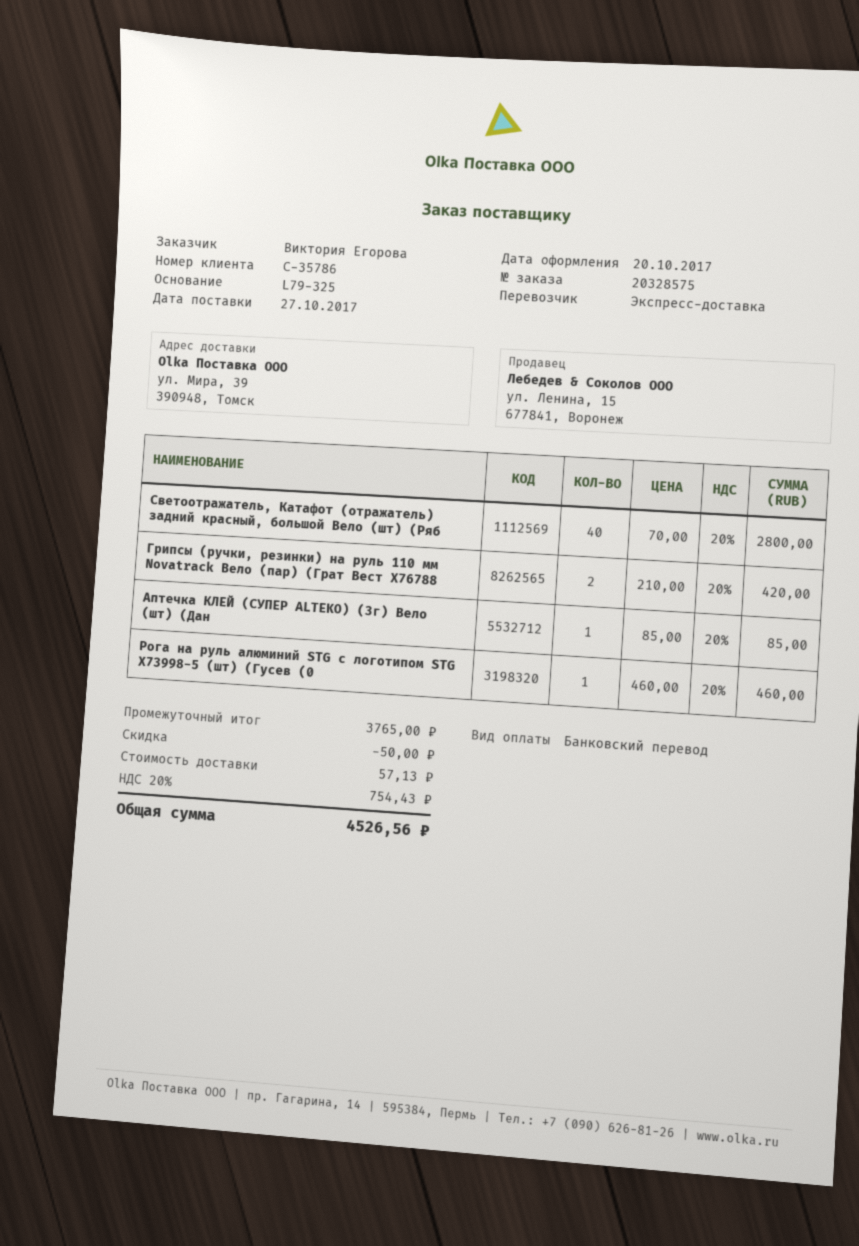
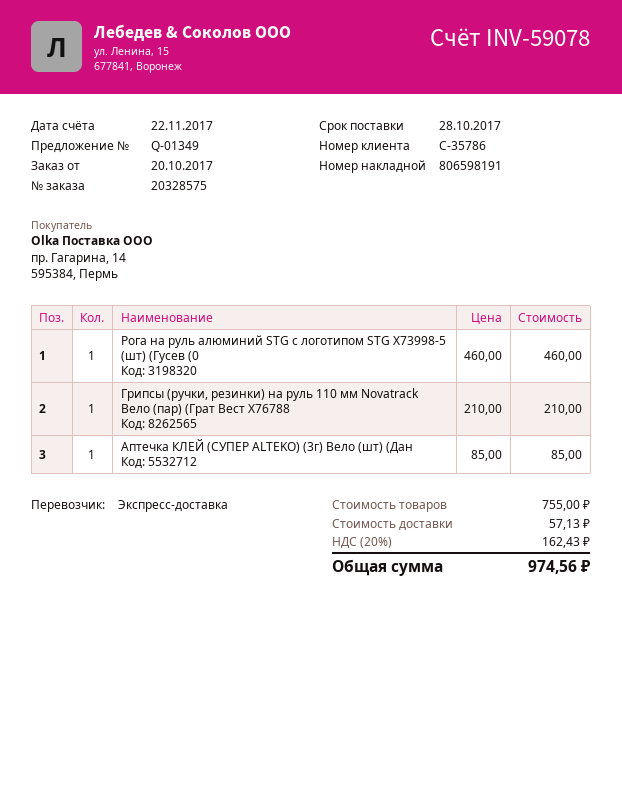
delivery date: 2017-10-27 -> 2017-10-28
Светоотражатель, Катафот (отражатель) задний красный, большой Вело (шт) (Ряб: 40 x 70.00 = 2800.00 -> none
Грипсы (ручки, резинки) на руль 110 мм Novatrack Вело (пар) (Грат Вест Х76788: 2 x 210.00 = 420.00 -> 1 x 210.00 = 210.00
subtotal: 3765.00 -> 755.00
discount: 50.00 -> none
tax: 20% = 754.43 -> 20% = 162.43
total: 4526.56 -> 974.56

